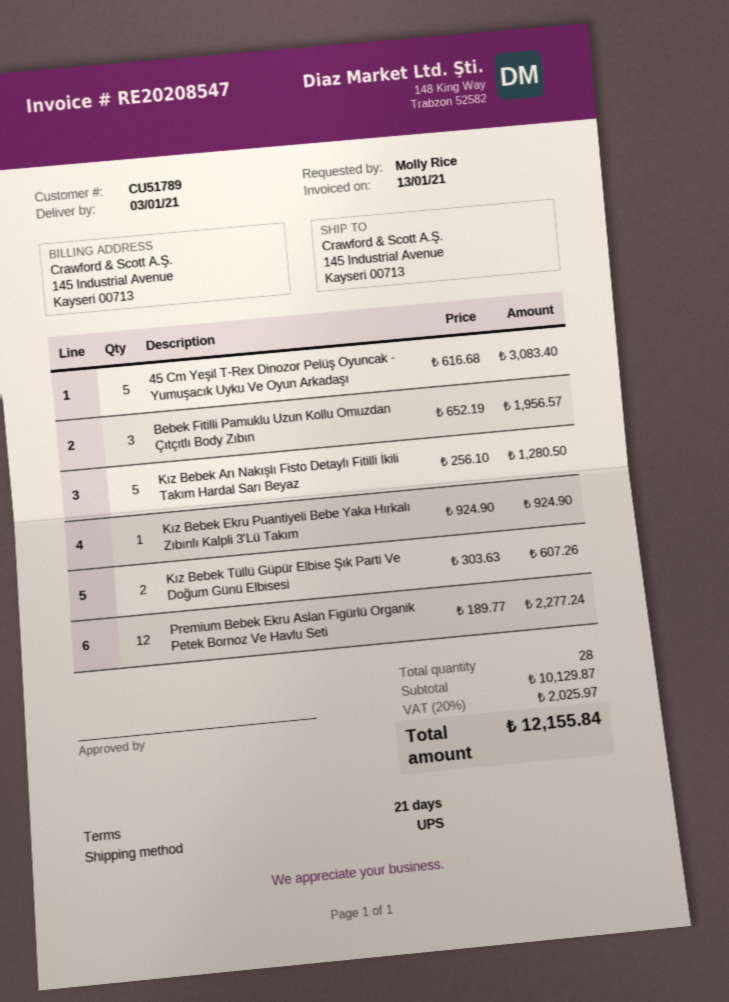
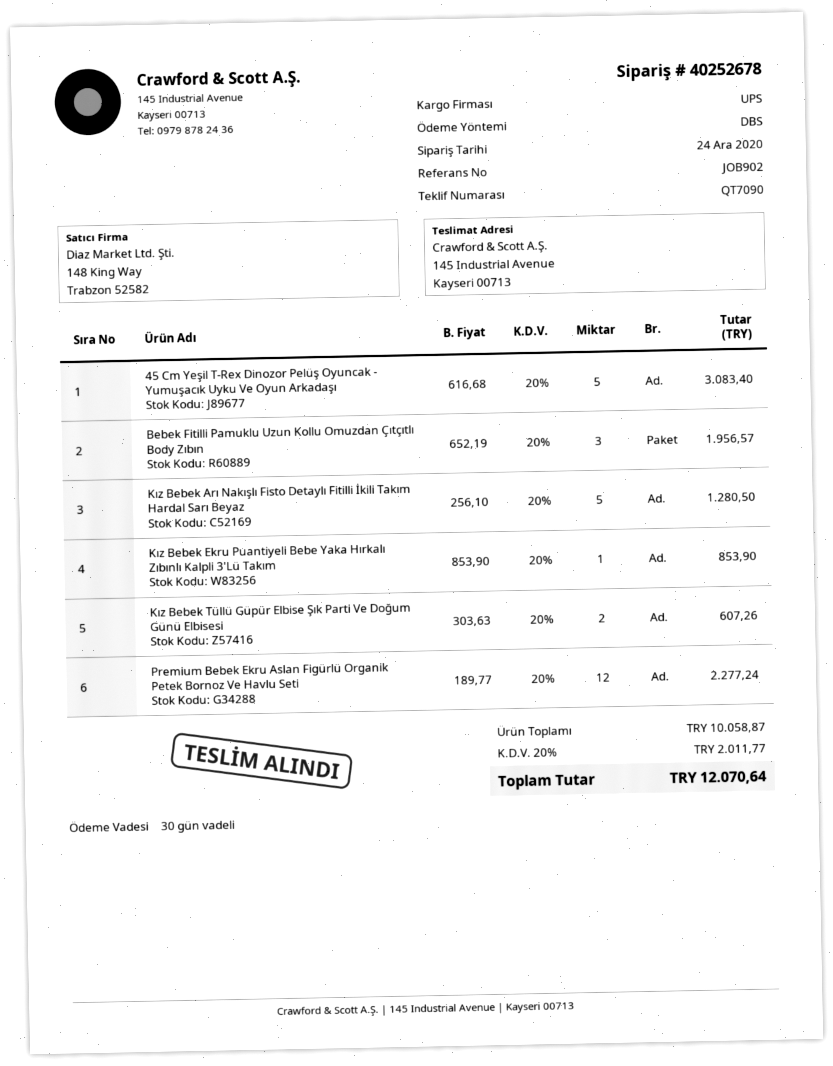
payment terms: 21 days -> 30 days
Kız Bebek Ekru Puantiyeli Bebe Yaka Hırkalı Zıbınlı Kalpli 3'Lü Takım: 1 x 924.90 = 924.90 -> 1 x 853.90 = 853.90
subtotal: 10129.87 -> 10058.87
tax: 20% = 2025.97 -> 20% = 2011.77
total: 12155.84 -> 12070.64

